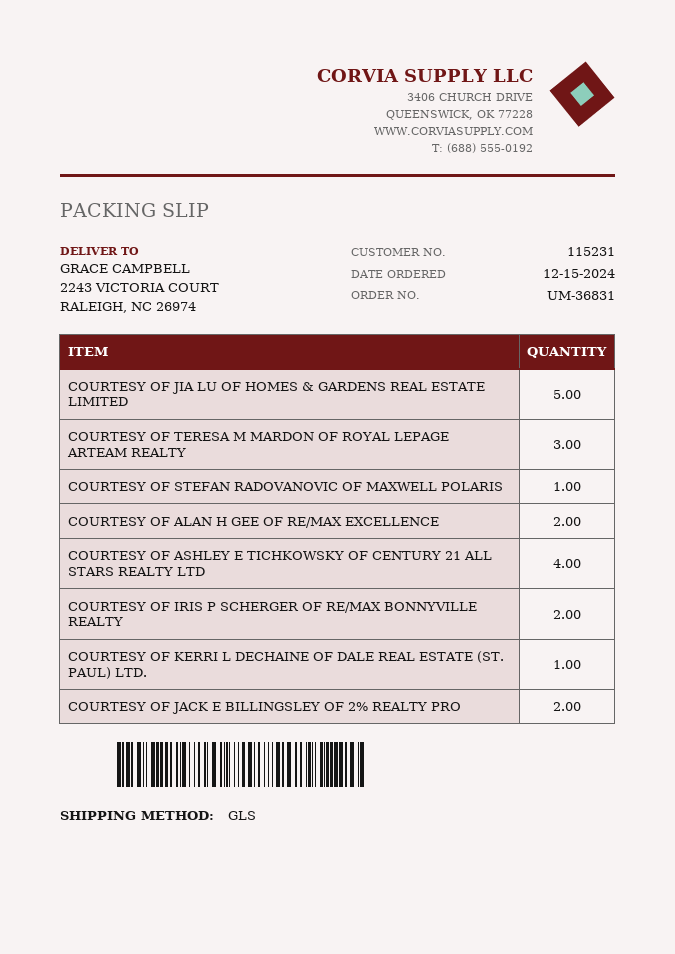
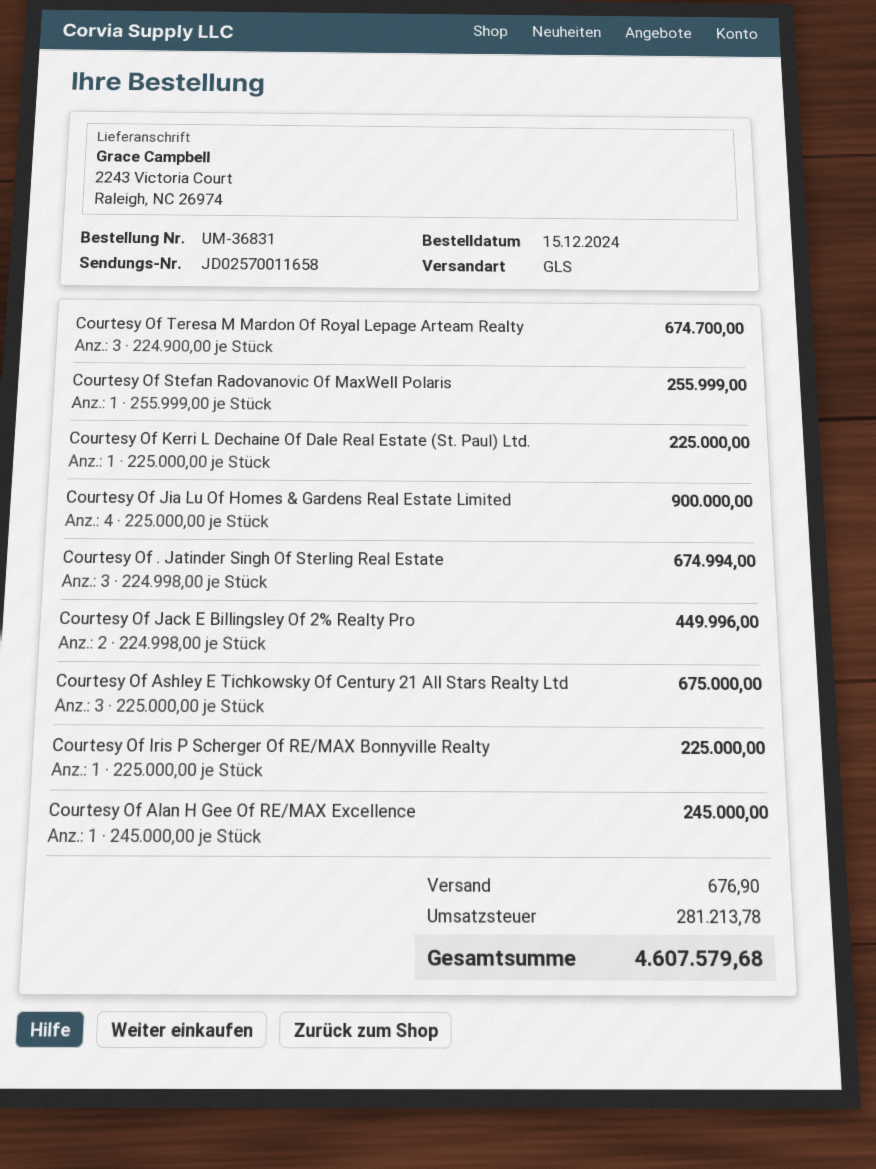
COURTESY OF JIA LU OF HOMES & GARDENS REAL ESTATE LIMITED: 5 -> 4
COURTESY OF ALAN H GEE OF RE/MAX EXCELLENCE: 2 -> 1
COURTESY OF ASHLEY E TICHKOWSKY OF CENTURY 21 ALL STARS REALTY LTD: 4 -> 3
COURTESY OF IRIS P SCHERGER OF RE/MAX BONNYVILLE REALTY: 2 -> 1
Courtesy Of . Jatinder Singh Of Sterling Real Estate: none -> 3

